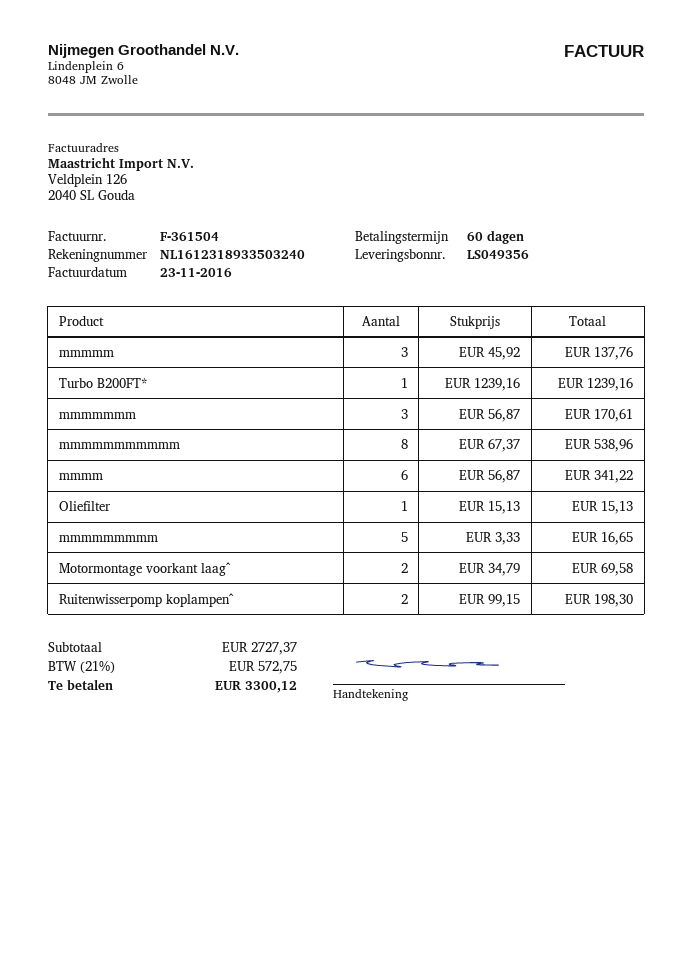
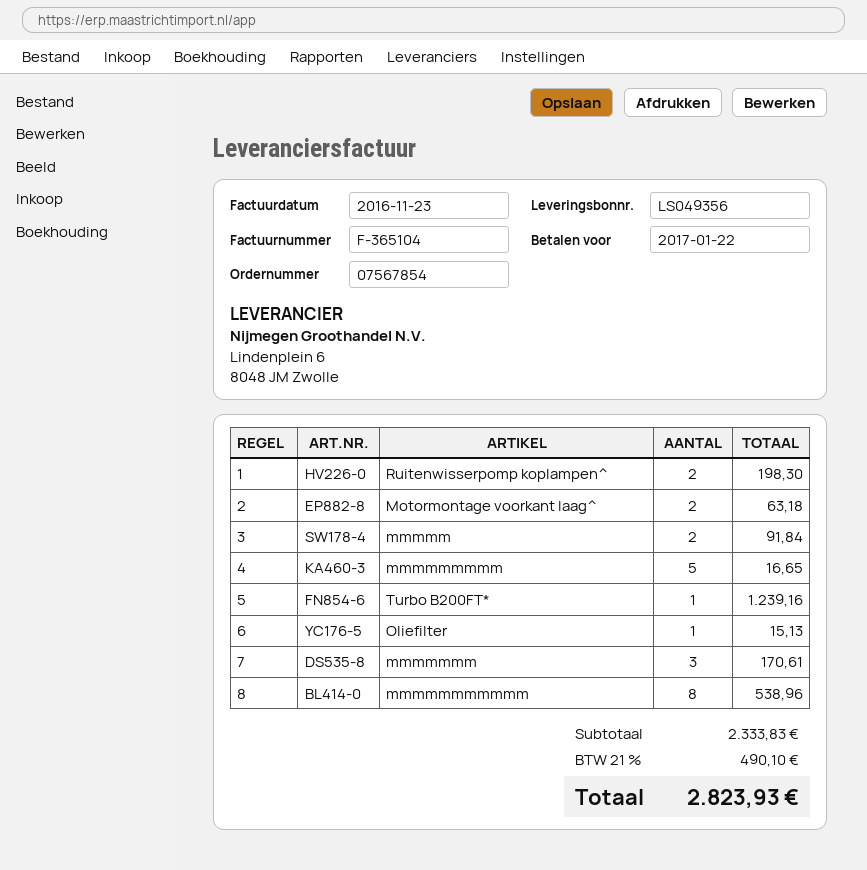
invoice number: F-361504 -> F-365104
mmmmm: 3 for 137.76 -> 2 for 91.84
mmmm: 6 for 341.22 -> none
Motormontage voorkant laag^: 2 for 69.58 -> 2 for 63.18
subtotal: 2727.37 -> 2333.83
tax: 21% = 572.75 -> 21% = 490.10
total: 3300.12 -> 2823.93

